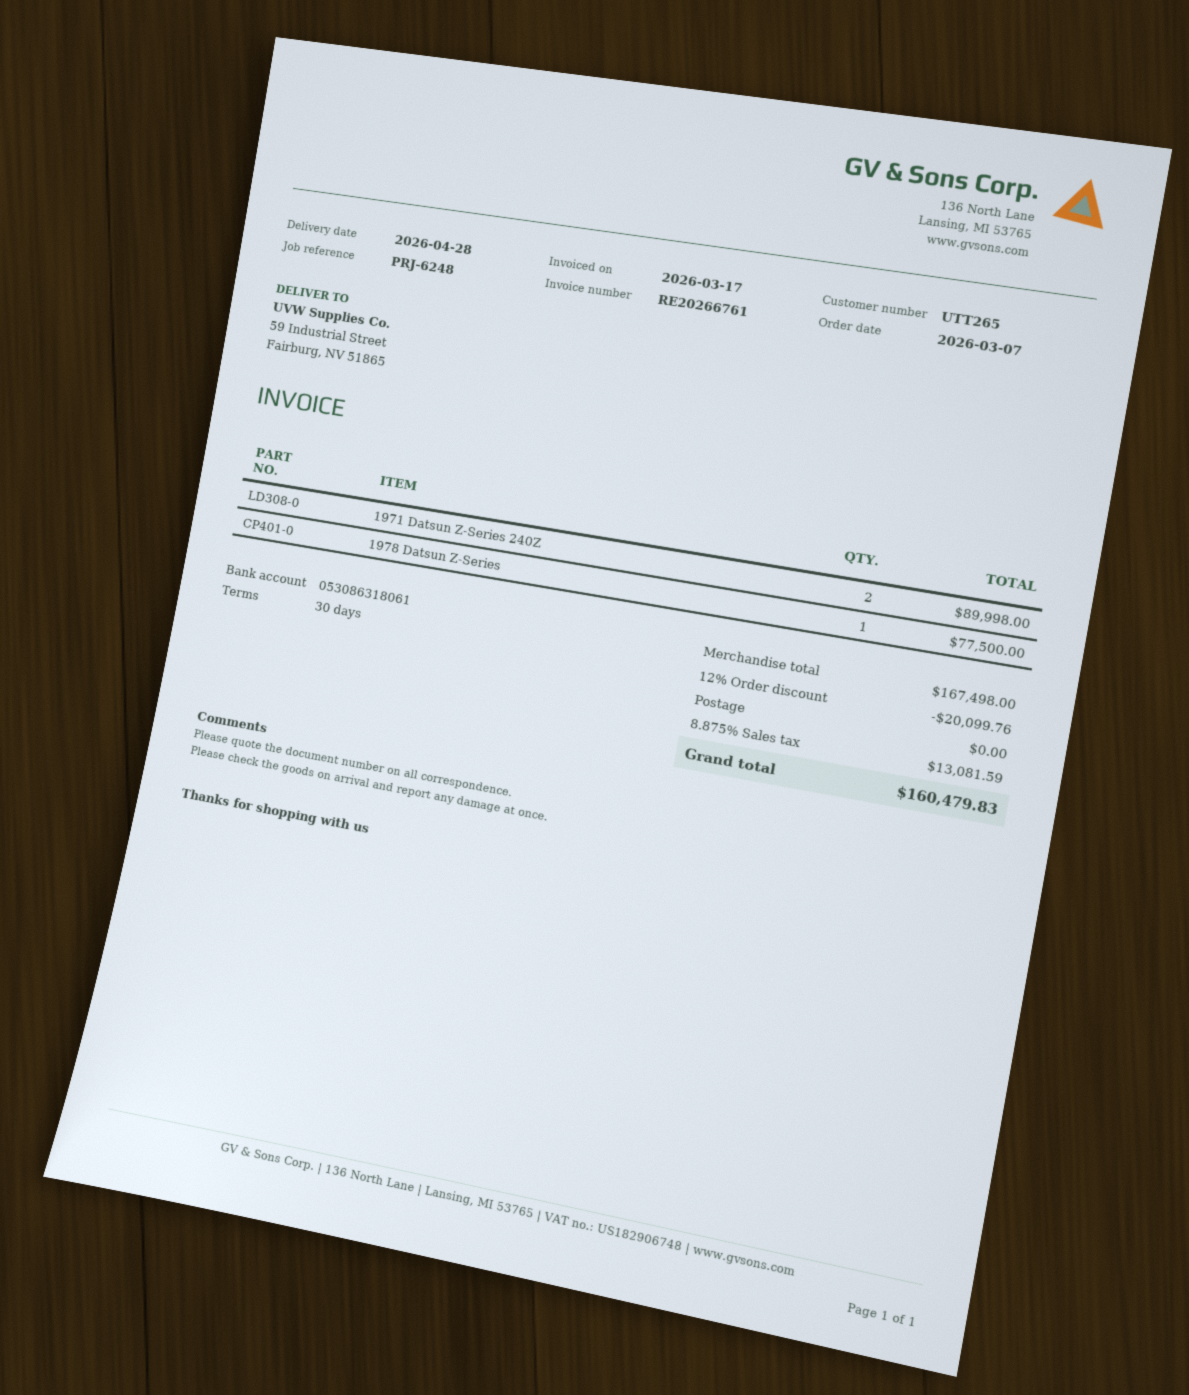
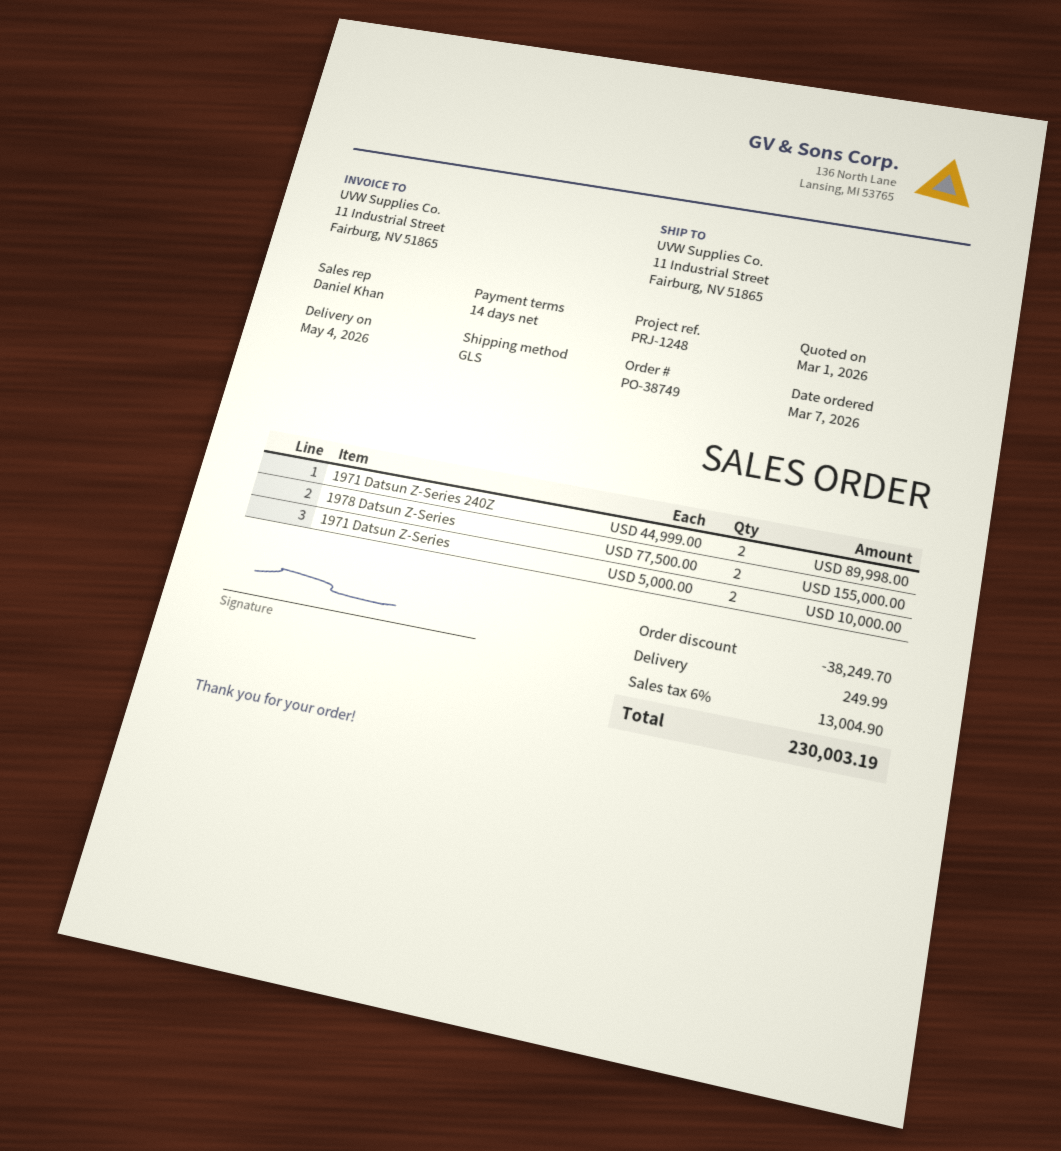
delivery date: 2026-04-28 -> 2026-05-04
payment terms: 30 days -> 14 days
reference: PRJ-6248 -> PRJ-1248
ship to: 59 Industrial Street, Fairburg, NV 51865 -> 11 Industrial Street, Fairburg, NV 51865
1978 Datsun Z-Series: 1 for 77500.00 -> 2 for 155000.00
1971 Datsun Z-Series: none -> 2 for 10000.00
discount: 20099.76 -> 38249.70
shipping: 0.00 -> 249.99
tax: 8.875% = 13081.59 -> 6% = 13004.90
total: 160479.83 -> 230003.19

